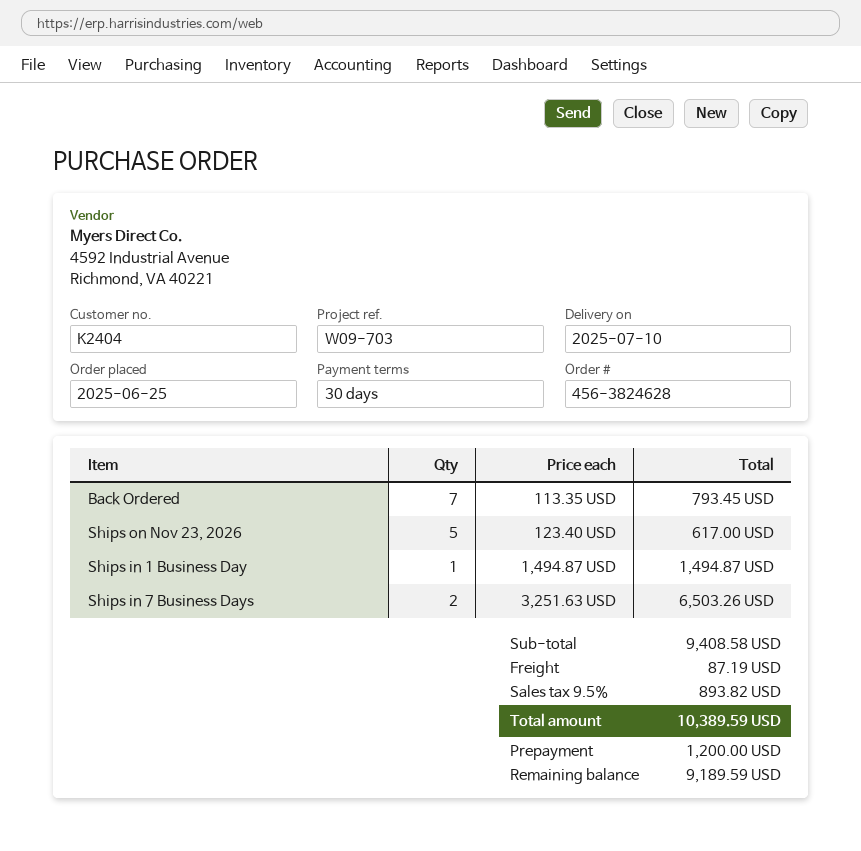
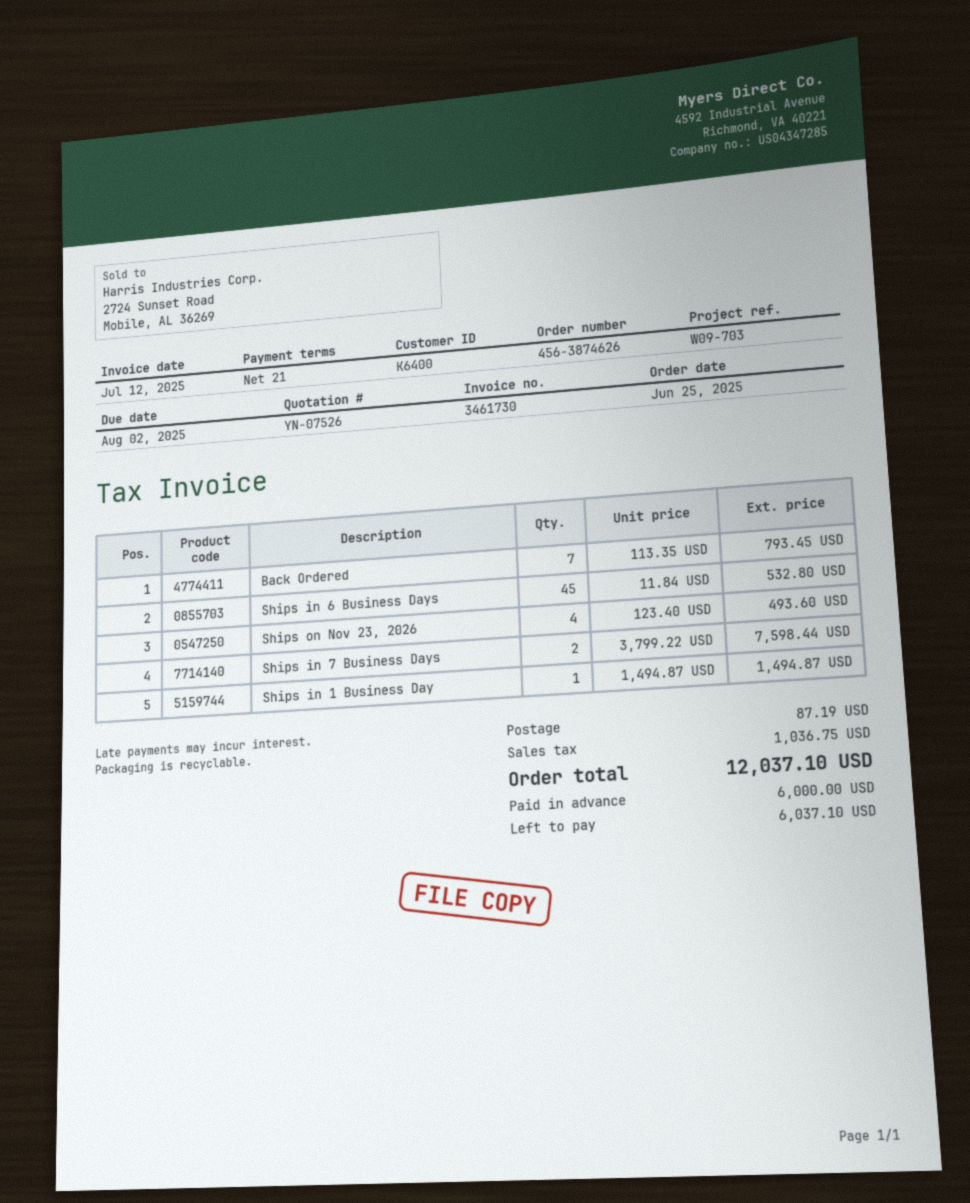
order number: 456-3824628 -> 456-3874626
payment terms: 30 days -> 21 days
customer number: K2404 -> K6400
Ships on Nov 23, 2026: 5 x 123.40 = 617.00 -> 4 x 123.40 = 493.60
Ships in 7 Business Days: 2 x 3251.63 = 6503.26 -> 2 x 3799.22 = 7598.44
Ships in 6 Business Days: none -> 45 x 11.84 = 532.80
tax: 893.82 -> 1036.75
total: 10389.59 -> 12037.10
deposit: 1200.00 -> 6000.00
balance: 9189.59 -> 6037.10

